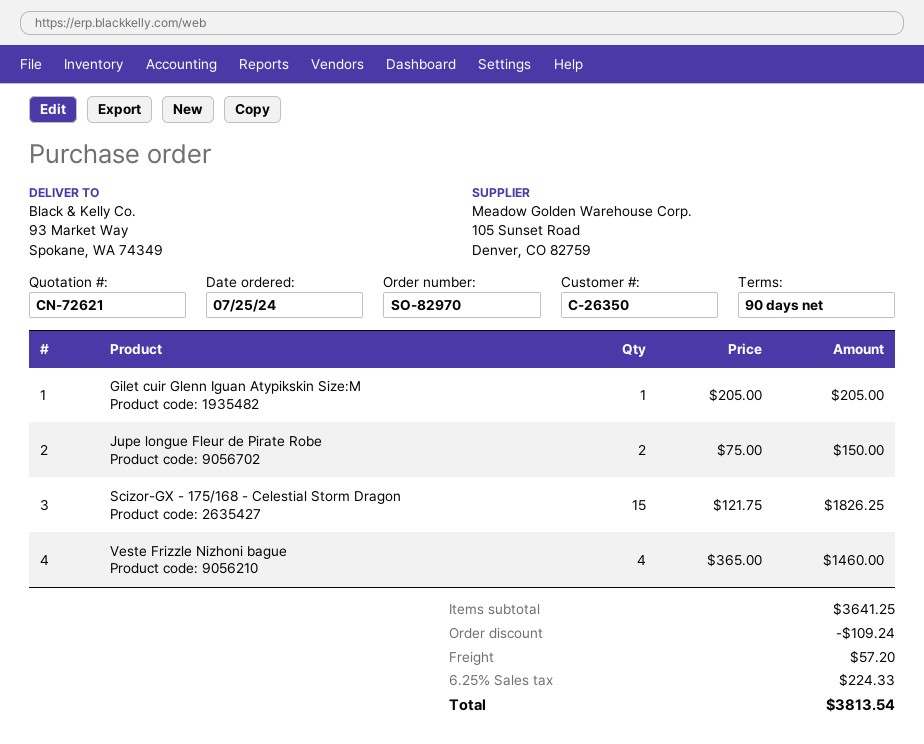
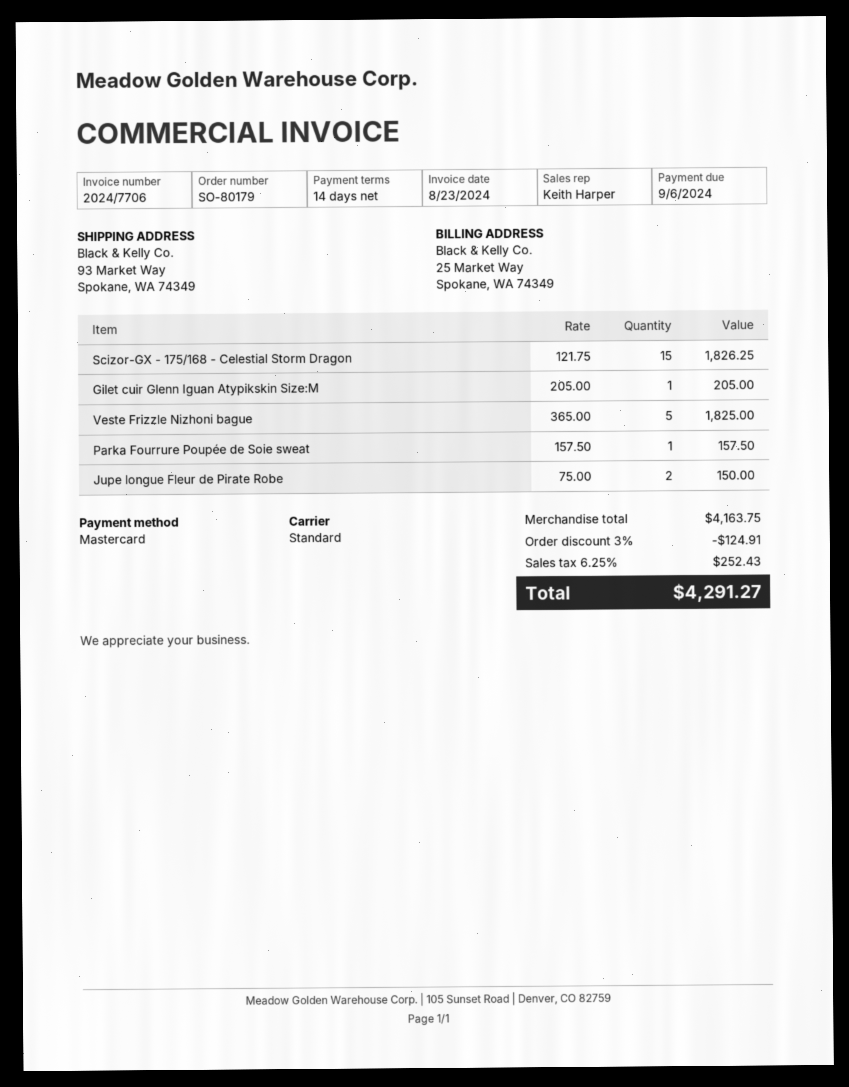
order number: SO-82970 -> SO-80179
payment terms: 90 days -> 14 days
Veste Frizzle Nizhoni bague: 4 x 365.00 = 1460.00 -> 5 x 365.00 = 1825.00
Parka Fourrure Poupée de Soie sweat: none -> 1 x 157.50 = 157.50
subtotal: 3641.25 -> 4163.75
discount: 109.24 -> 124.91
shipping: 57.20 -> none
tax: 6.25% = 224.33 -> 6.25% = 252.43
total: 3813.54 -> 4291.27

